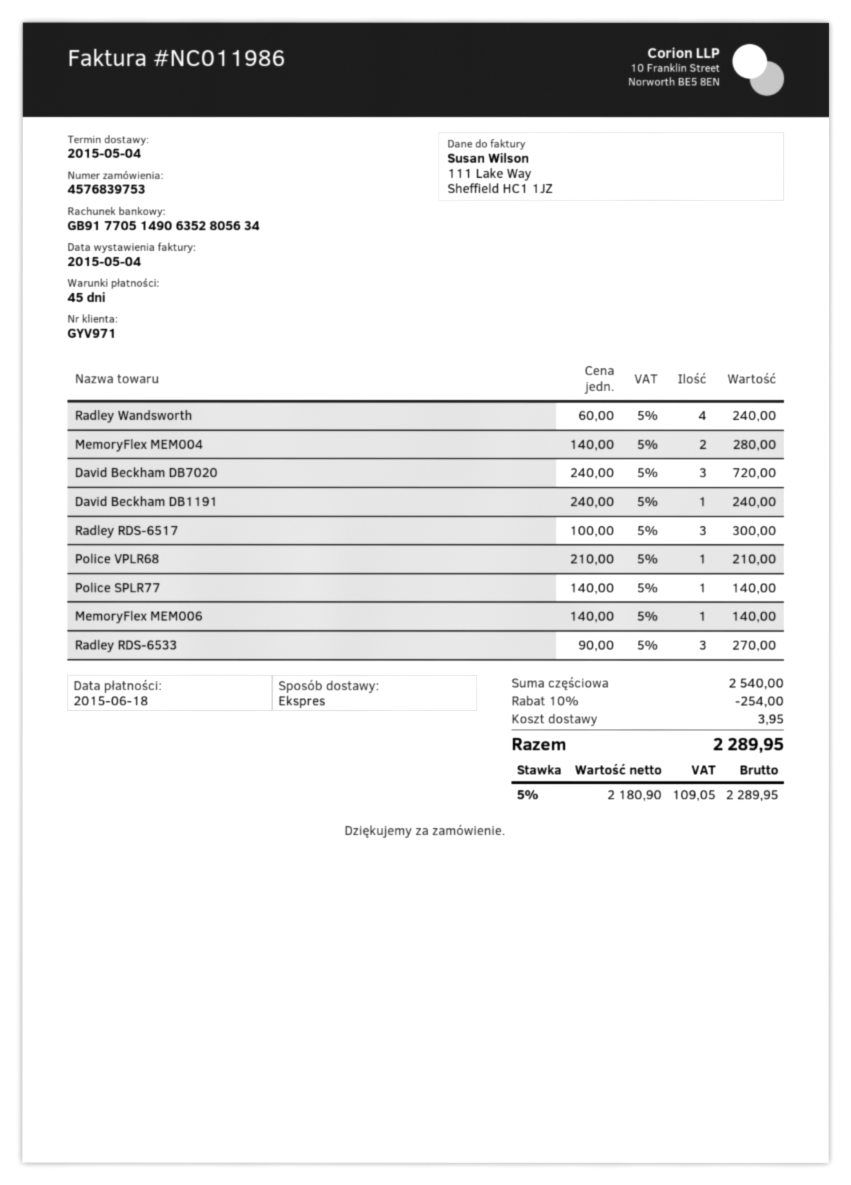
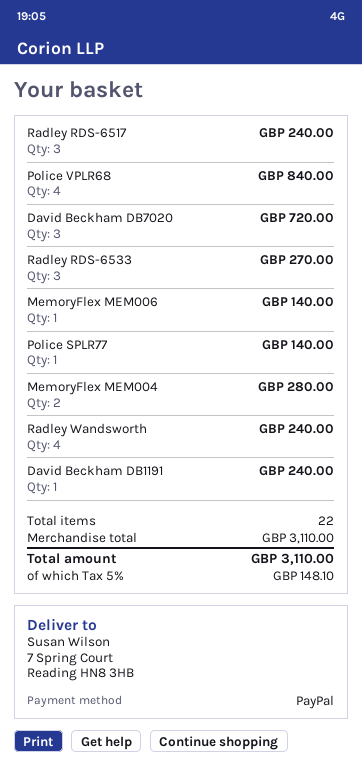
Radley RDS-6517: 3 for 300.00 -> 3 for 240.00
Police VPLR68: 1 for 210.00 -> 4 for 840.00
subtotal: 2540.00 -> 3110.00
discount: 10% = 254.00 -> none
shipping: 3.95 -> none
tax: 5% = 109.05 -> 5% = 148.10
total: 2289.95 -> 3110.00

